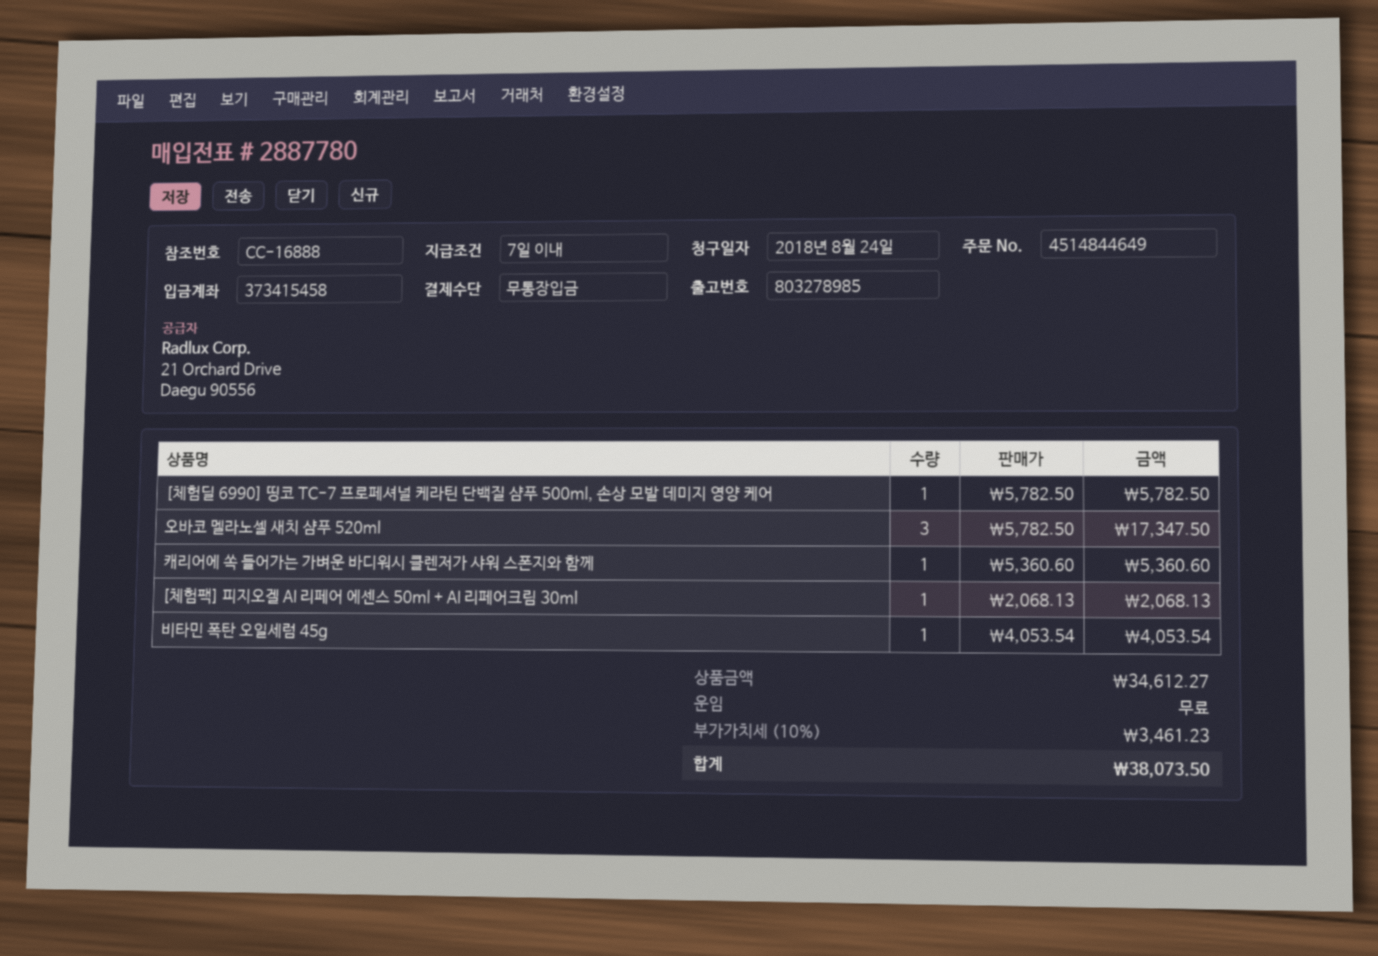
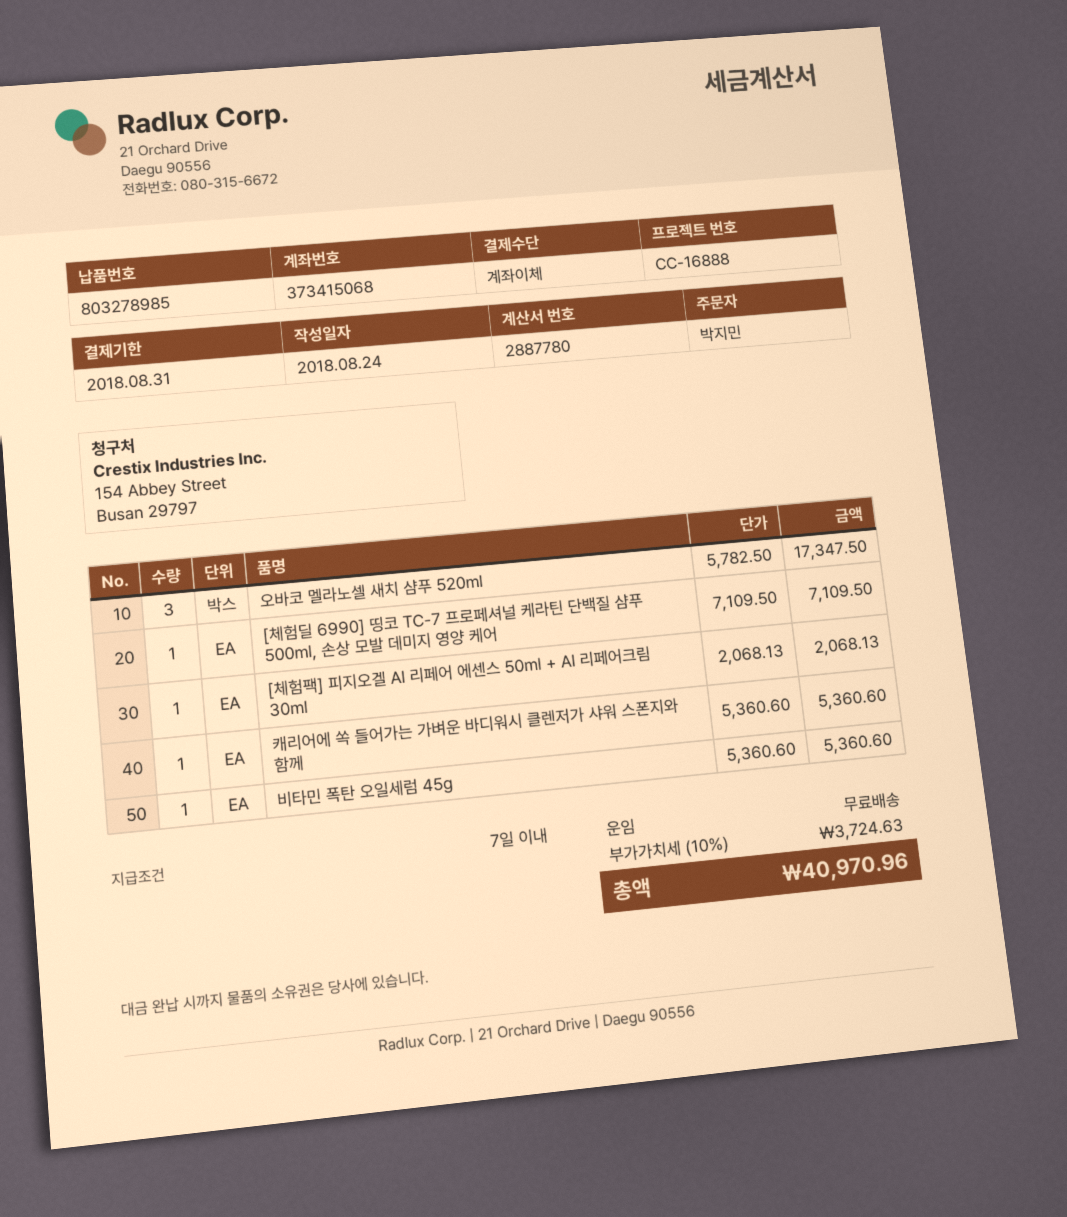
bank account: 373415458 -> 373415068
[체험딜 6990] 띵코 TC-7 프로페셔널 케라틴 단백질 샴푸 500ml, 손상 모발 데미지 영양 케어: 1 x 5782.50 = 5782.50 -> 1 x 7109.50 = 7109.50
비타민 폭탄 오일세럼 45g: 1 x 4053.54 = 4053.54 -> 1 x 5360.60 = 5360.60
tax: 10% = 3461.23 -> 10% = 3724.63
total: 38073.50 -> 40970.96

